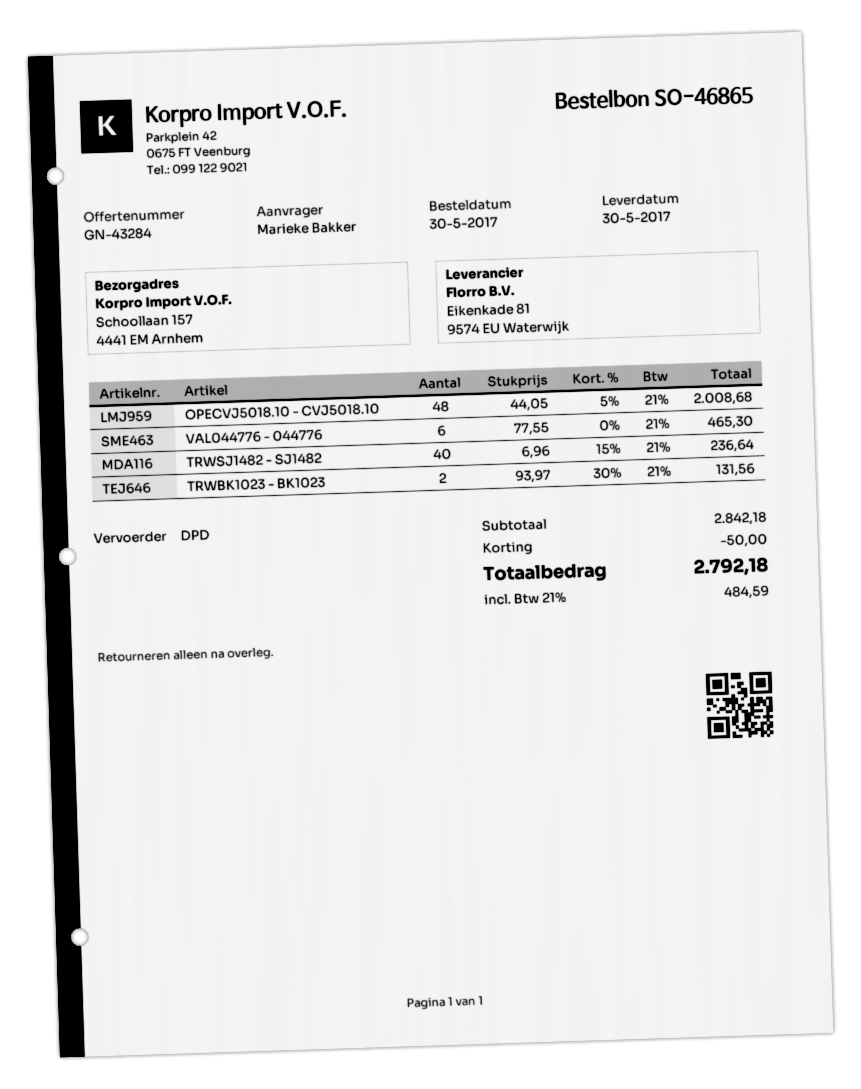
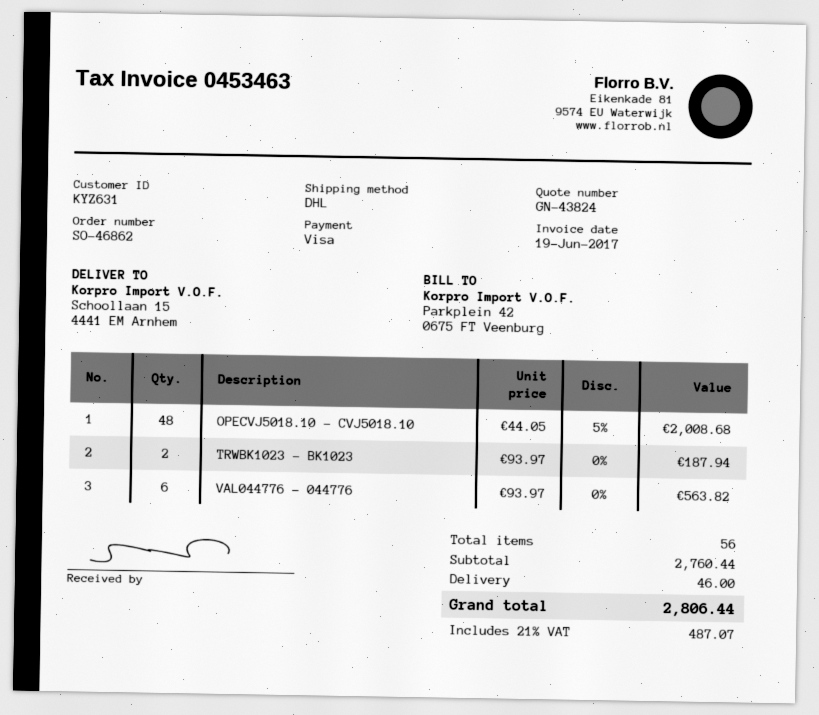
quote number: GN-43284 -> GN-43824
order number: SO-46865 -> SO-46862
shipping method: DPD -> DHL
ship to: Schoollaan 157, 4441 EM Arnhem -> Schoollaan 15, 4441 EM Arnhem
VAL044776 - 044776: 6 x 77.55 = 465.30 -> 6 x 93.97 = 563.82
TRWSJ1482 - SJ1482: 40 x 6.96 - 15% = 236.64 -> none
TRWBK1023 - BK1023: 2 x 93.97 - 30% = 131.56 -> 2 x 93.97 = 187.94
subtotal: 2842.18 -> 2760.44
discount: 50.00 -> none
shipping: none -> 46.00
tax: 21% = 484.59 -> 21% = 487.07
total: 2792.18 -> 2806.44

